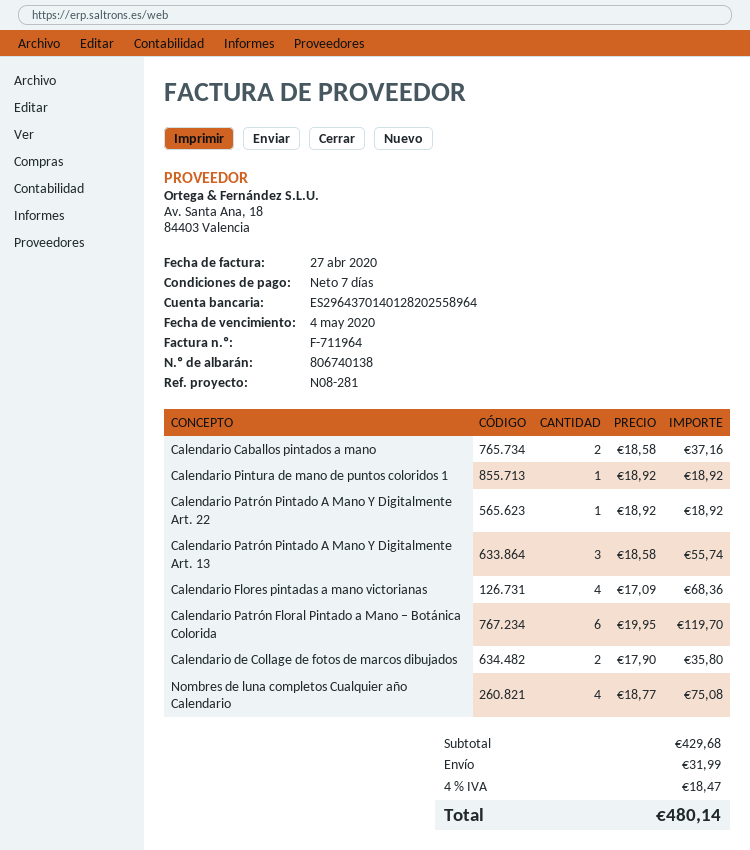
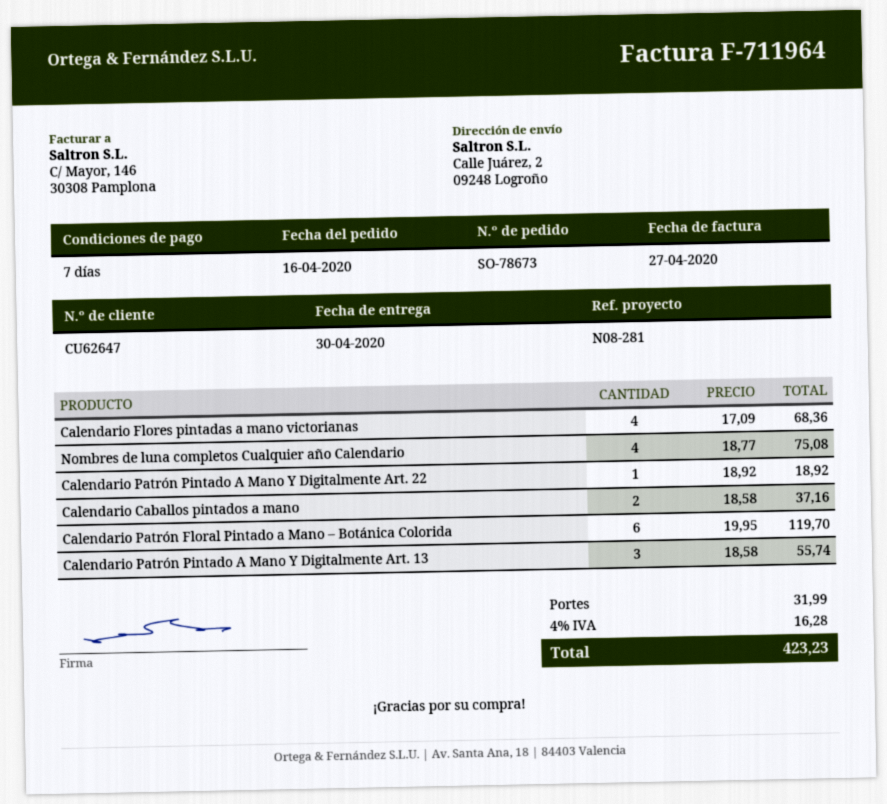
Calendario Pintura de mano de puntos coloridos 1: 1 x 18.92 = 18.92 -> none
Calendario de Collage de fotos de marcos dibujados: 2 x 17.90 = 35.80 -> none
tax: 4% = 18.47 -> 4% = 16.28
total: 480.14 -> 423.23

